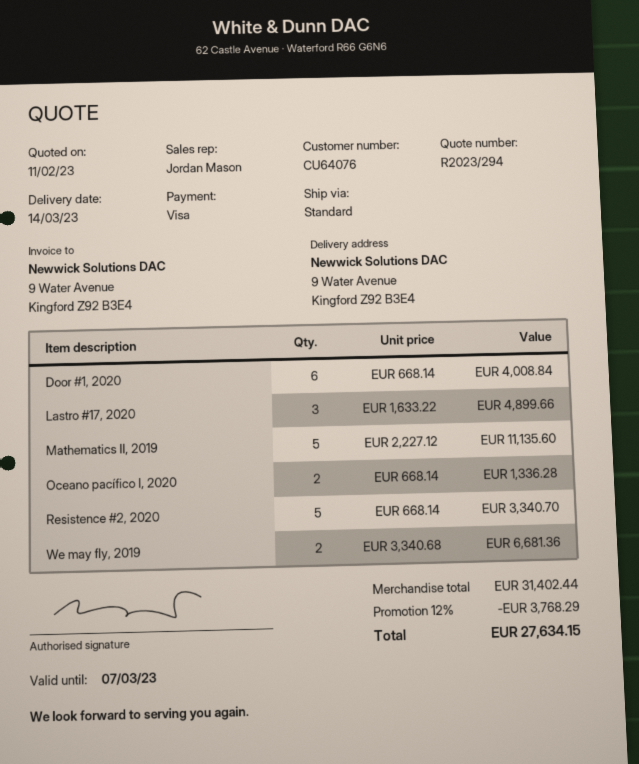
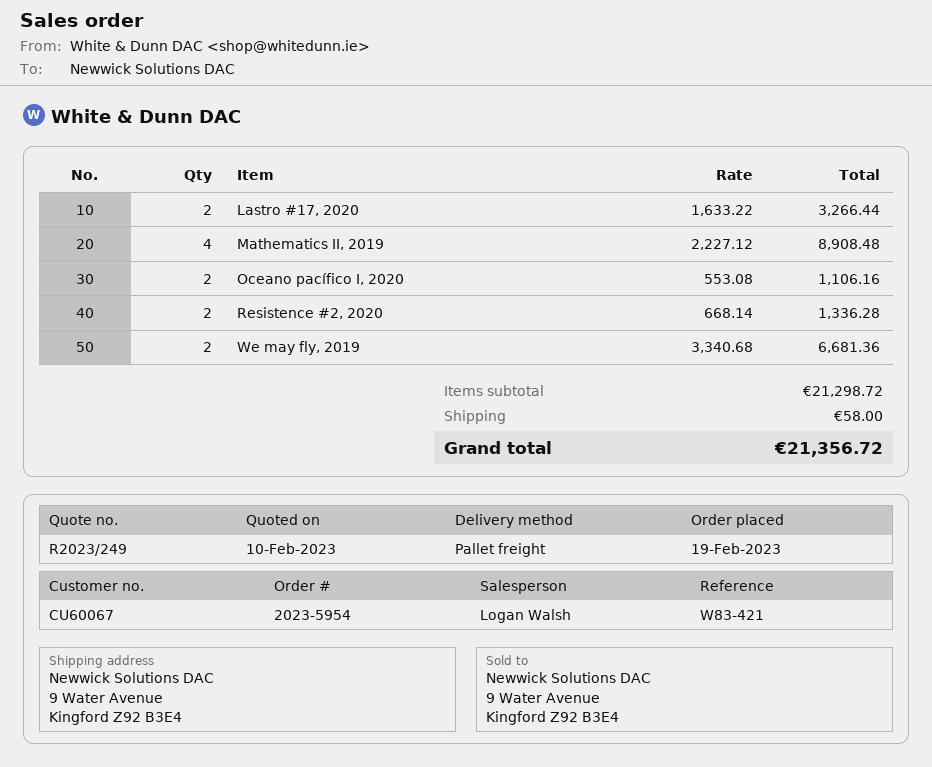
quote number: R2023/294 -> R2023/249
quote date: 2023-02-11 -> 2023-02-10
customer number: CU64076 -> CU60067
sales rep: Jordan Mason -> Logan Walsh
shipping method: standard -> pallet freight
Door #1, 2020: 6 x 668.14 = 4008.84 -> none
Lastro #17, 2020: 3 x 1633.22 = 4899.66 -> 2 x 1633.22 = 3266.44
Mathematics II, 2019: 5 x 2227.12 = 11135.60 -> 4 x 2227.12 = 8908.48
Oceano pacífico I, 2020: 2 x 668.14 = 1336.28 -> 2 x 553.08 = 1106.16
Resistence #2, 2020: 5 x 668.14 = 3340.70 -> 2 x 668.14 = 1336.28
subtotal: 31402.44 -> 21298.72
discount: 12% = 3768.29 -> none
shipping: none -> 58.00
total: 27634.15 -> 21356.72

